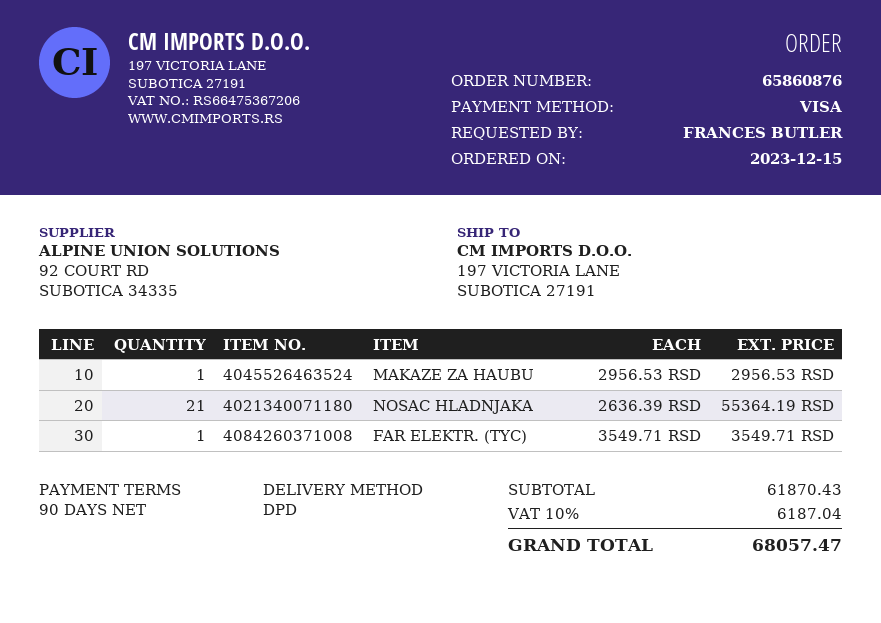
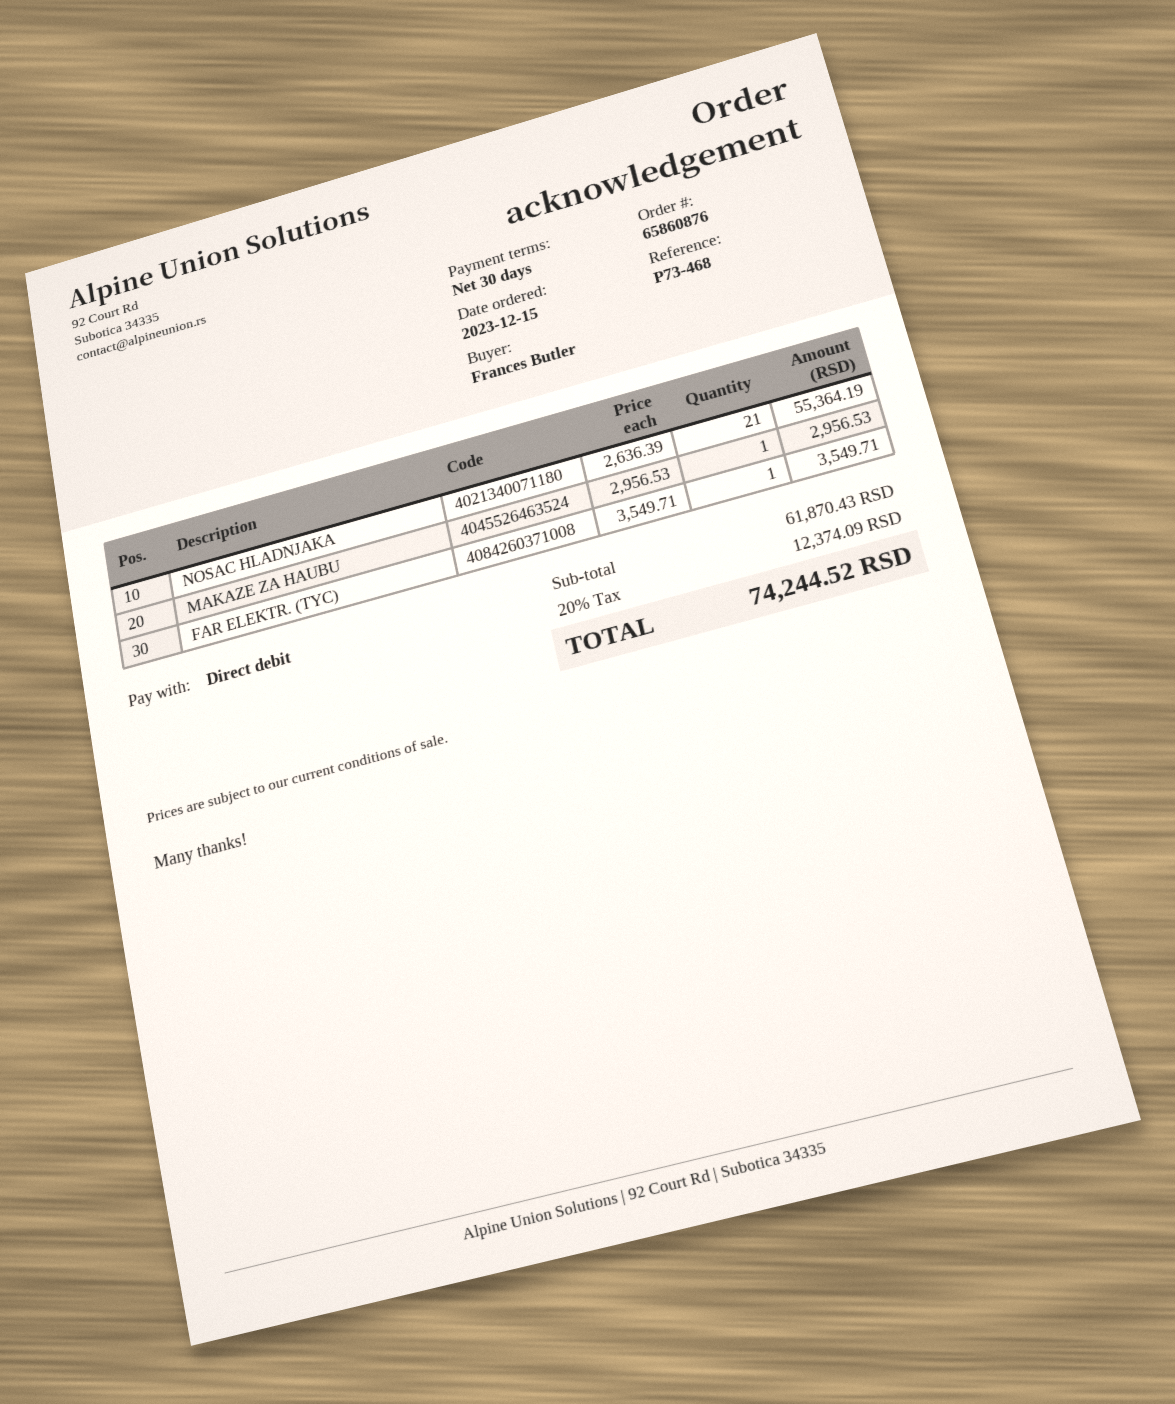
payment terms: 90 days -> 30 days
payment method: Visa -> direct debit
tax: 10% = 6187.04 -> 20% = 12374.09
total: 68057.47 -> 74244.52

